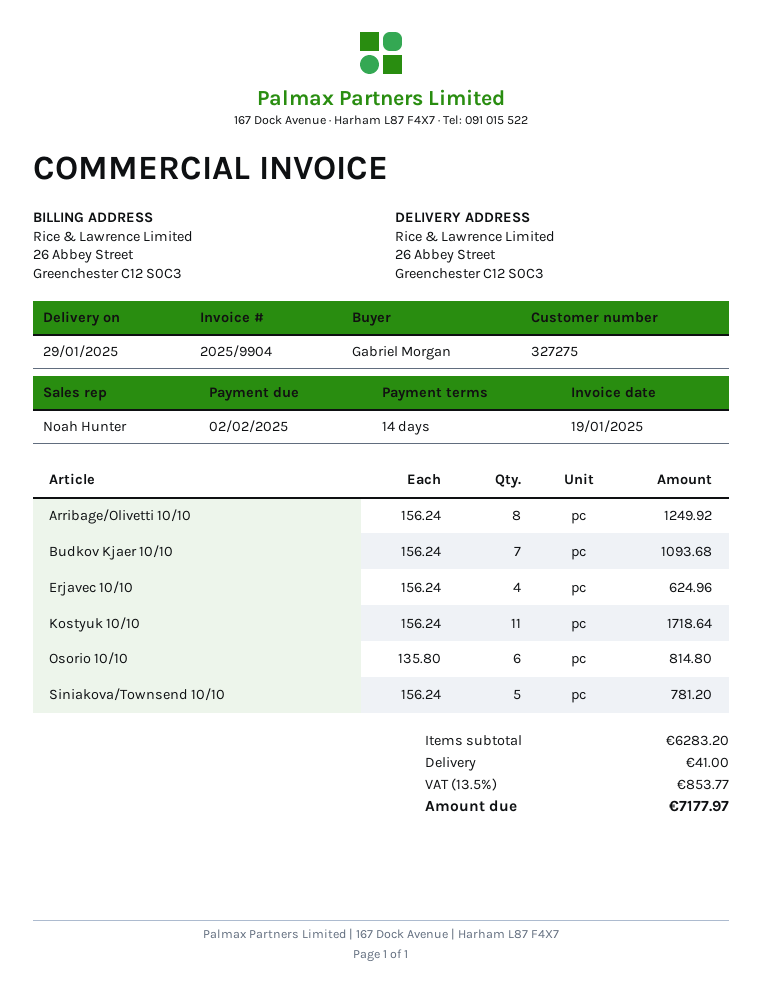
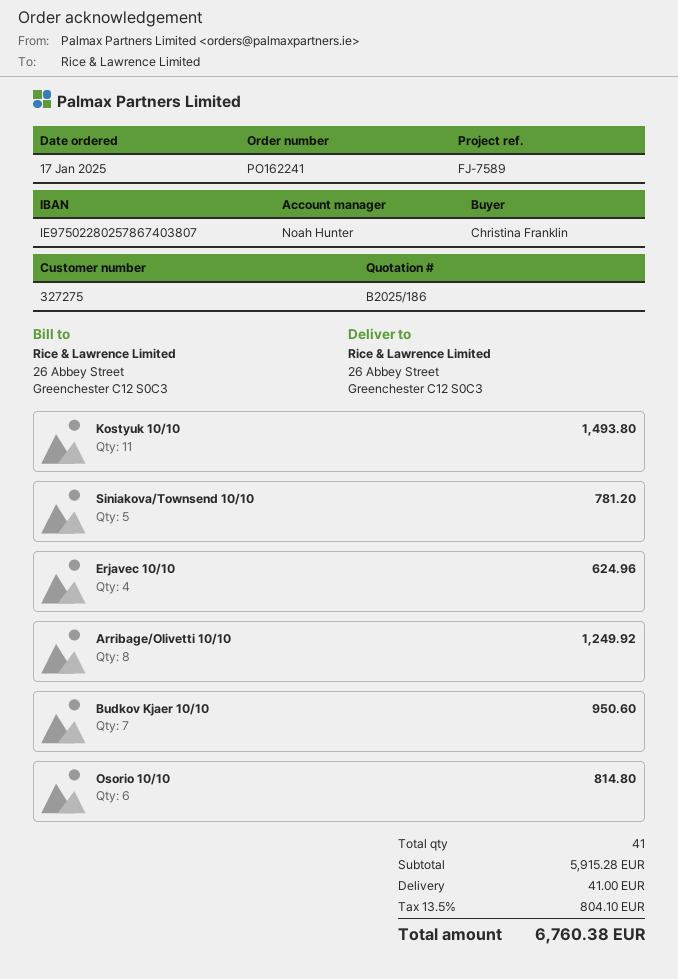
ordered by: Gabriel Morgan -> Christina Franklin
Budkov Kjaer 10/10: 7 for 1093.68 -> 7 for 950.60
Kostyuk 10/10: 11 for 1718.64 -> 11 for 1493.80
subtotal: 6283.20 -> 5915.28
tax: 13.5% = 853.77 -> 13.5% = 804.10
total: 7177.97 -> 6760.38

